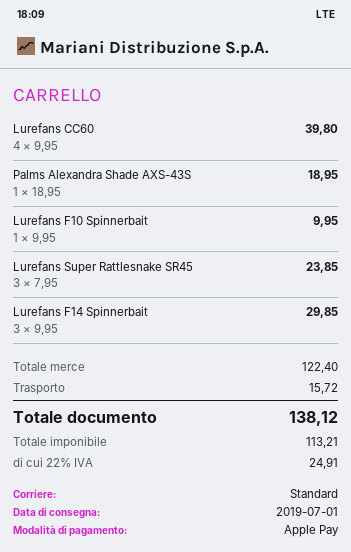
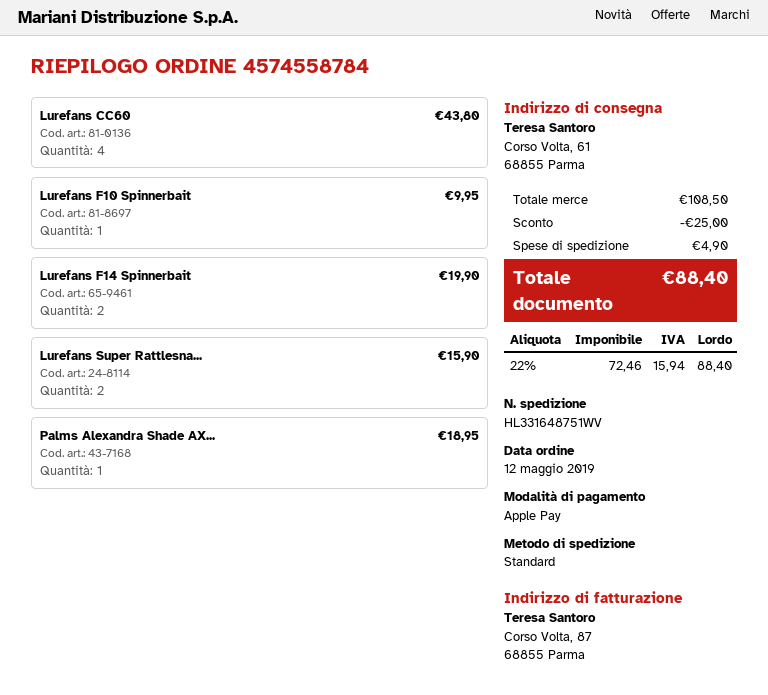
Lurefans CC60: 4 for 39.80 -> 4 for 43.80
Lurefans Super Rattlesnake SR45: 3 for 23.85 -> 2 for 15.90
Lurefans F14 Spinnerbait: 3 for 29.85 -> 2 for 19.90
subtotal: 122.40 -> 108.50
discount: none -> 25.00
shipping: 15.72 -> 4.90
net: 113.21 -> 72.46
tax: 22% = 24.91 -> 22% = 15.94
total: 138.12 -> 88.40

